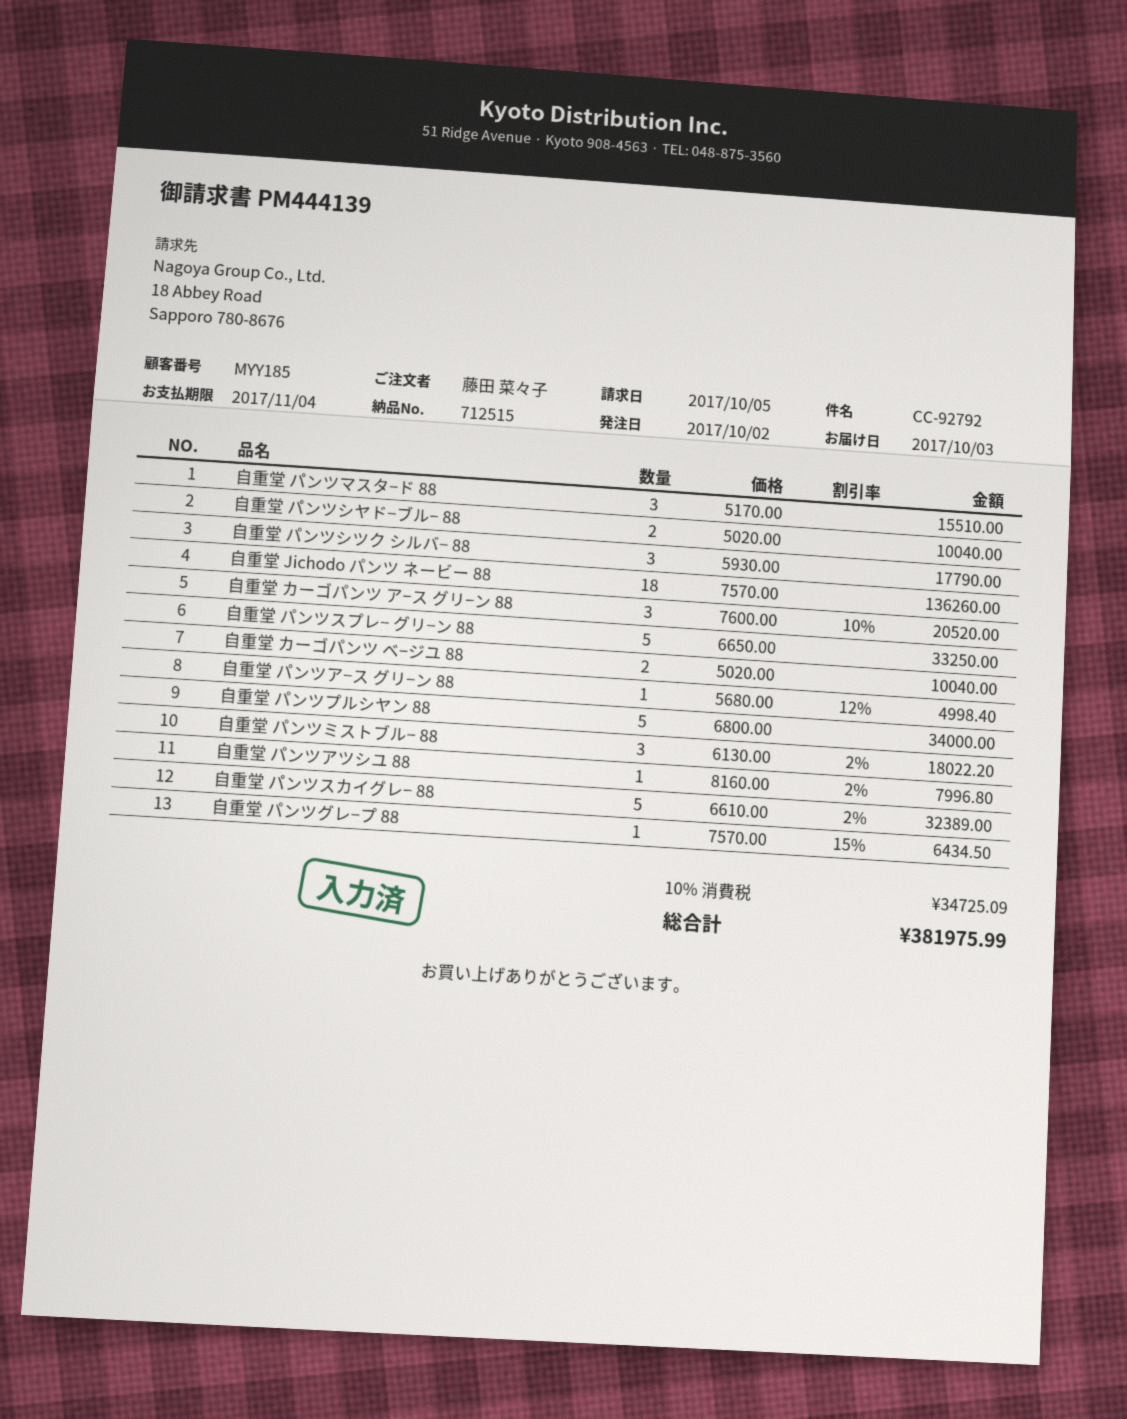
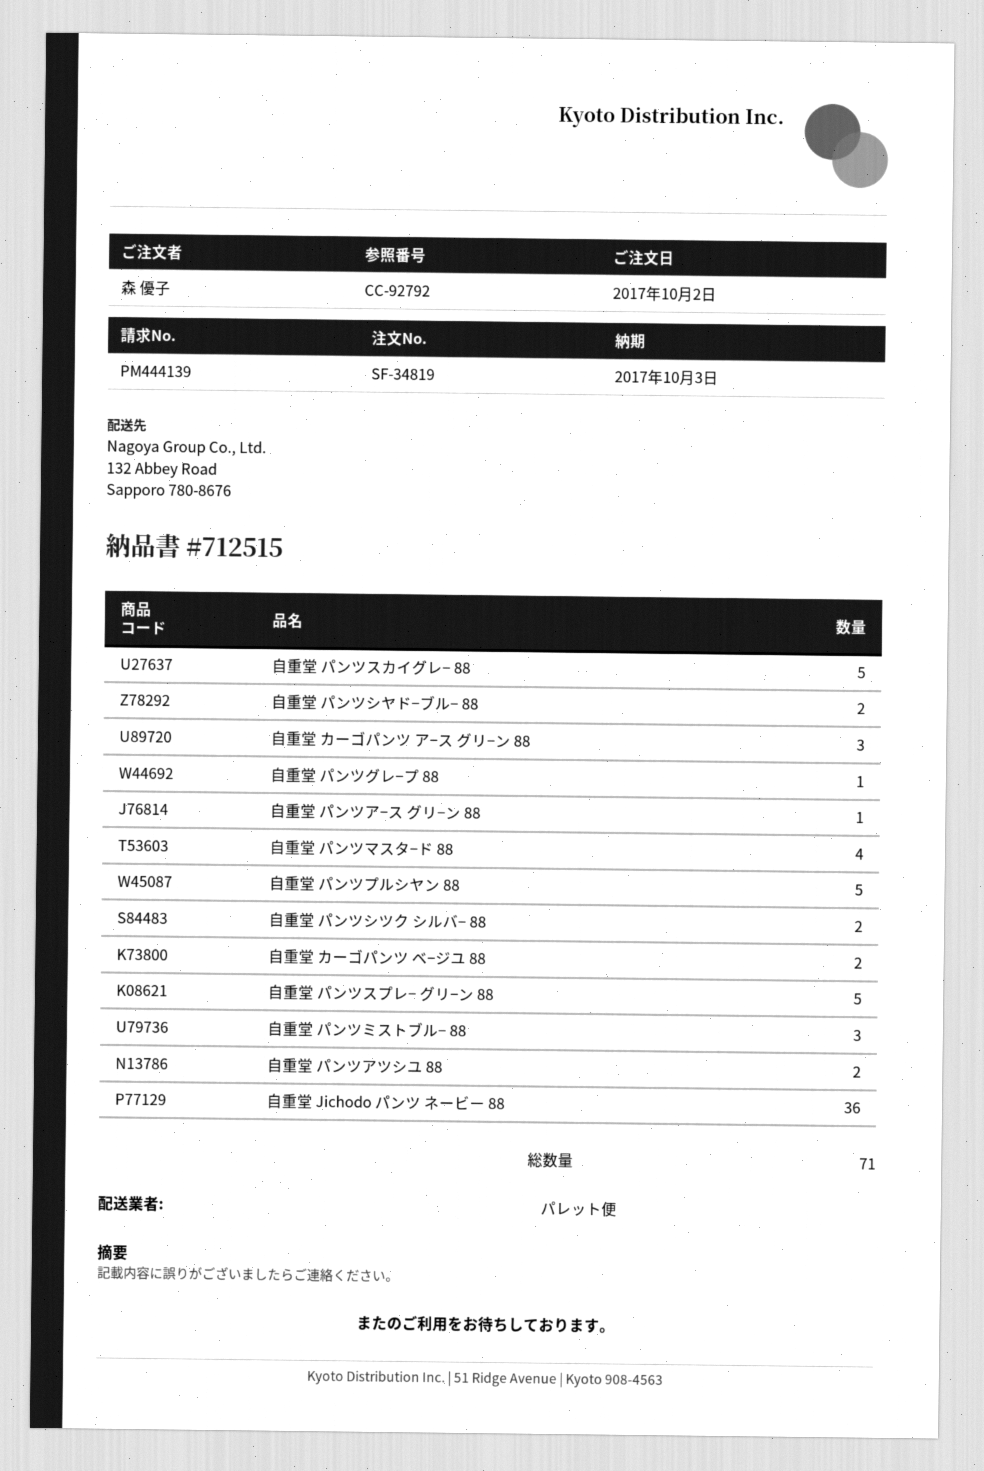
ordered by: 藤田 菜々子 -> 森 優子
自重堂 パンツマスタ−ド 88: 3 -> 4
自重堂 パンツシツク シルバ− 88: 3 -> 2
自重堂 Jichodo パンツ ネービー 88: 18 -> 36
自重堂 パンツアツシユ 88: 1 -> 2

